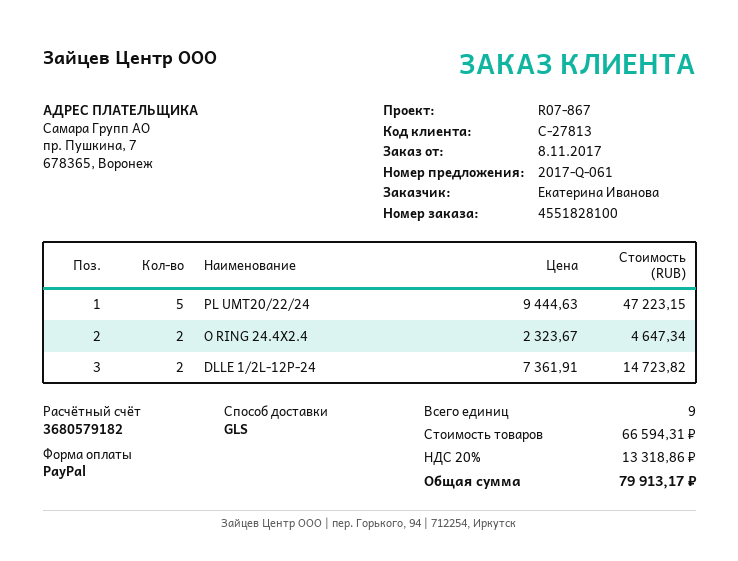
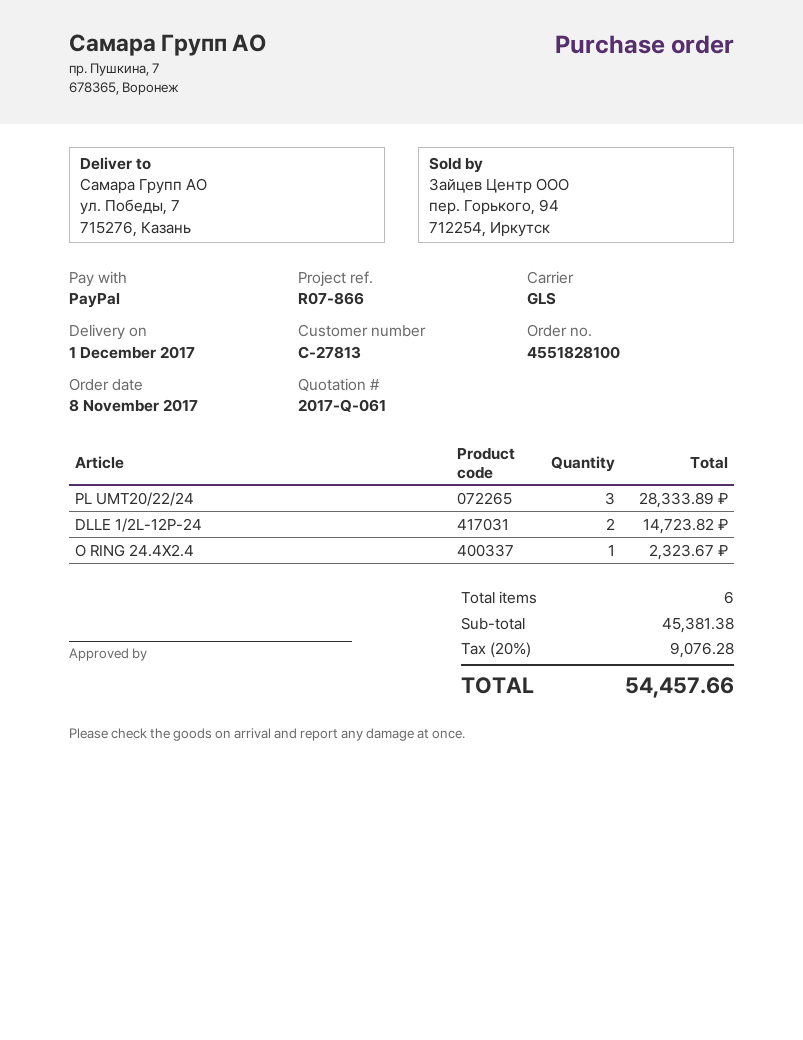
reference: R07-867 -> R07-866
PL UMT20/22/24: 5 for 47223.15 -> 3 for 28333.89
O RING 24.4X2.4: 2 for 4647.34 -> 1 for 2323.67
total quantity: 9 -> 6
subtotal: 66594.31 -> 45381.38
tax: 20% = 13318.86 -> 20% = 9076.28
total: 79913.17 -> 54457.66

